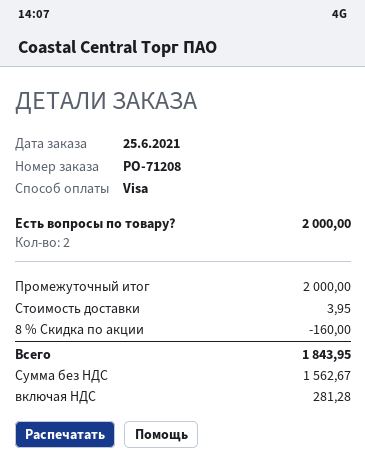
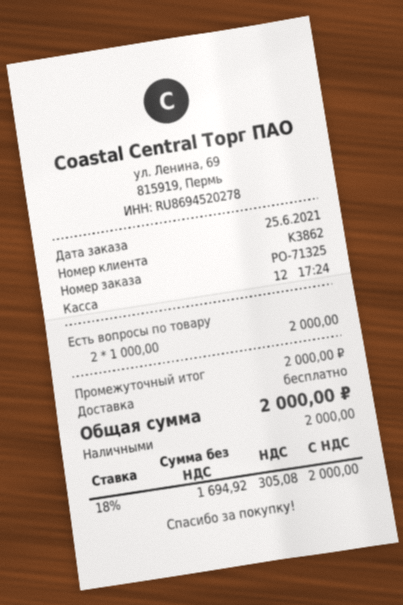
order number: PO-71208 -> PO-71325
payment method: Visa -> cash
discount: 8% = 160.00 -> none
shipping: 3.95 -> 0.00
net: 1562.67 -> 1694.92
tax: 281.28 -> 305.08
total: 1843.95 -> 2000.00

